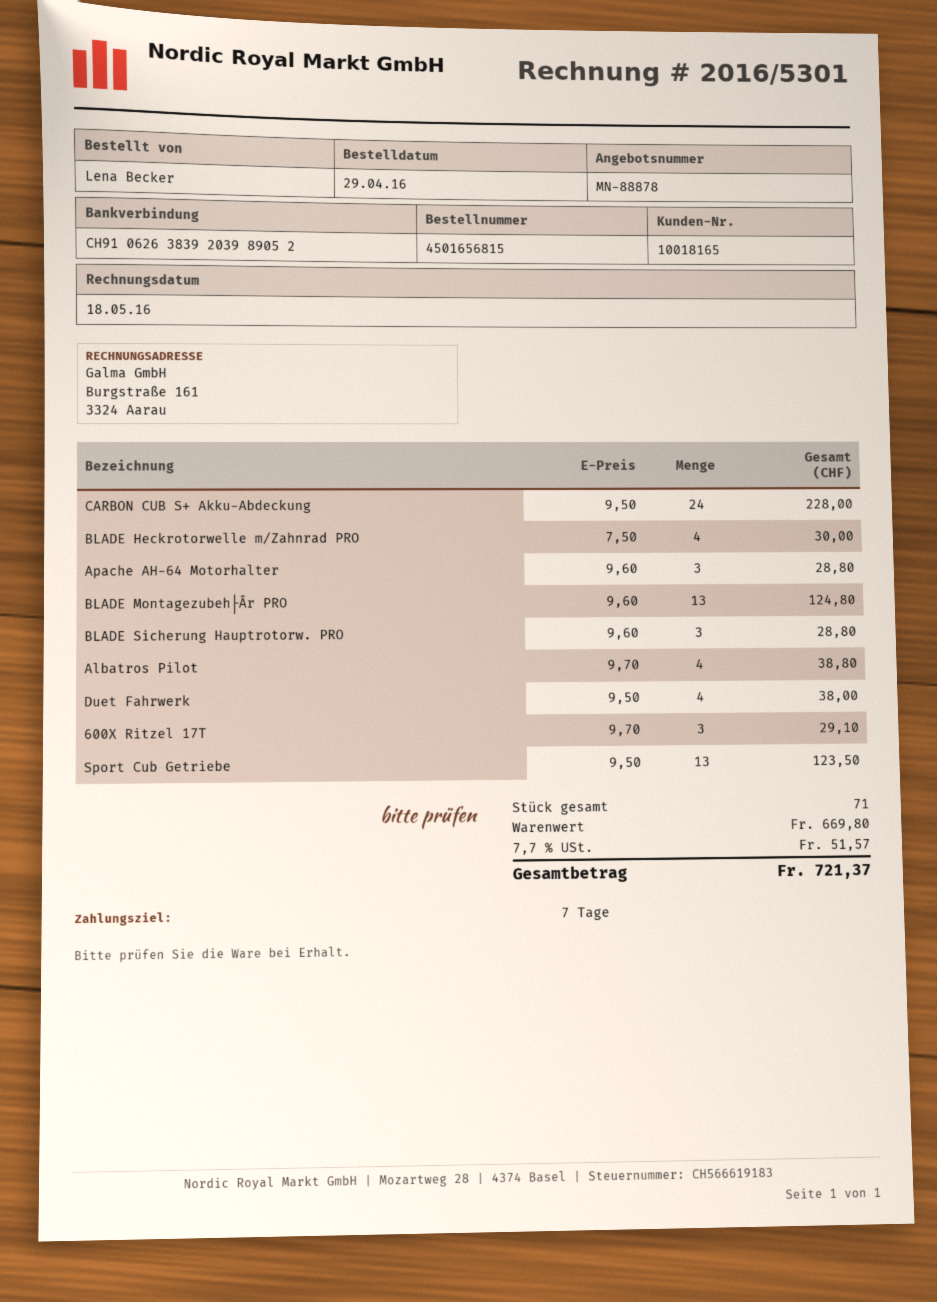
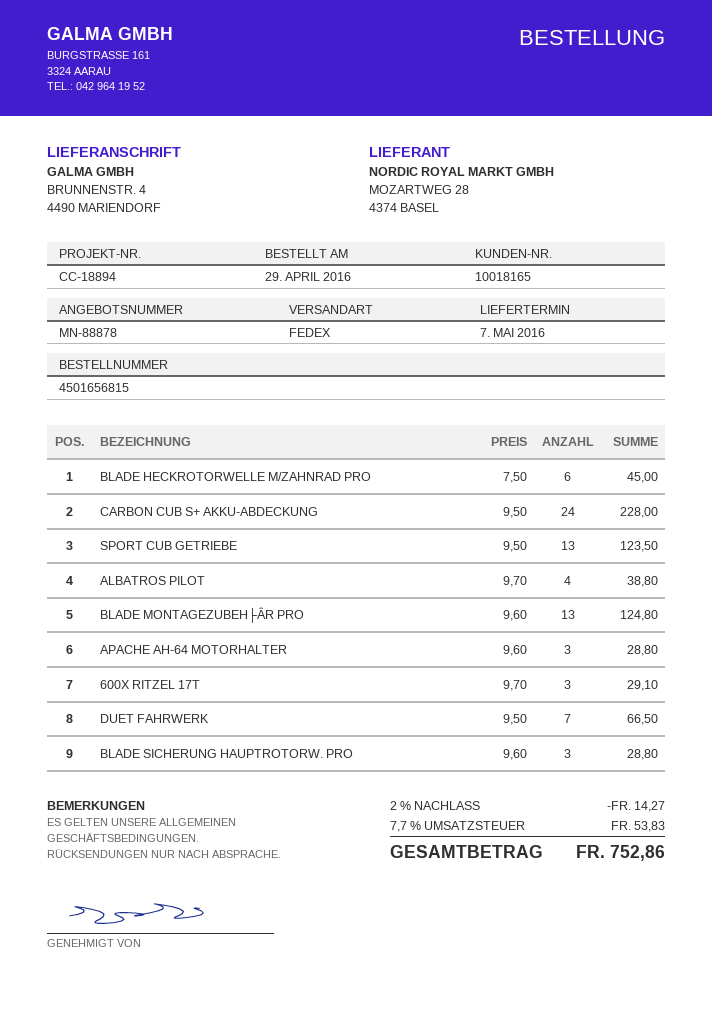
BLADE Heckrotorwelle m/Zahnrad PRO: 4 x 7.50 = 30.00 -> 6 x 7.50 = 45.00
Duet Fahrwerk: 4 x 9.50 = 38.00 -> 7 x 9.50 = 66.50
discount: none -> 2% = 14.27
tax: 7.7% = 51.57 -> 7.7% = 53.83
total: 721.37 -> 752.86

